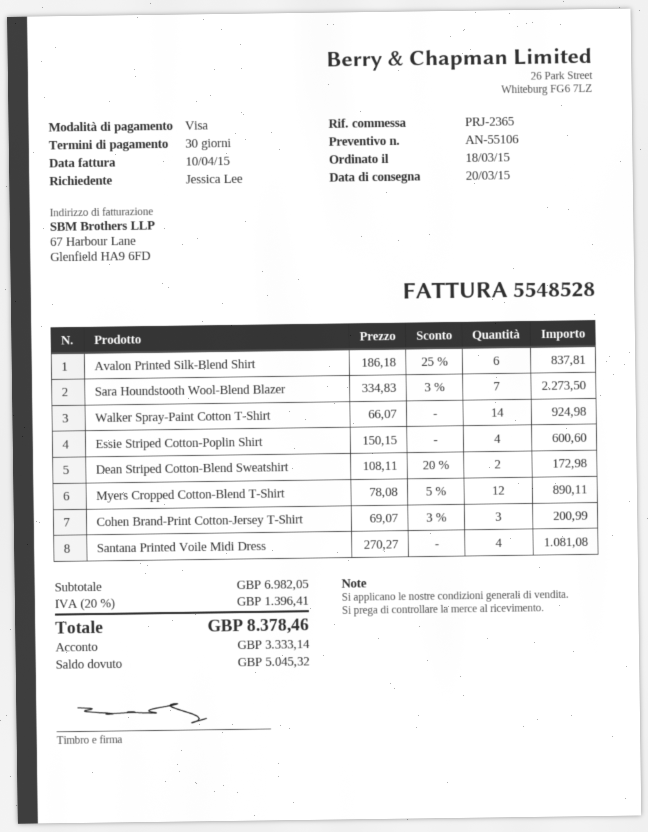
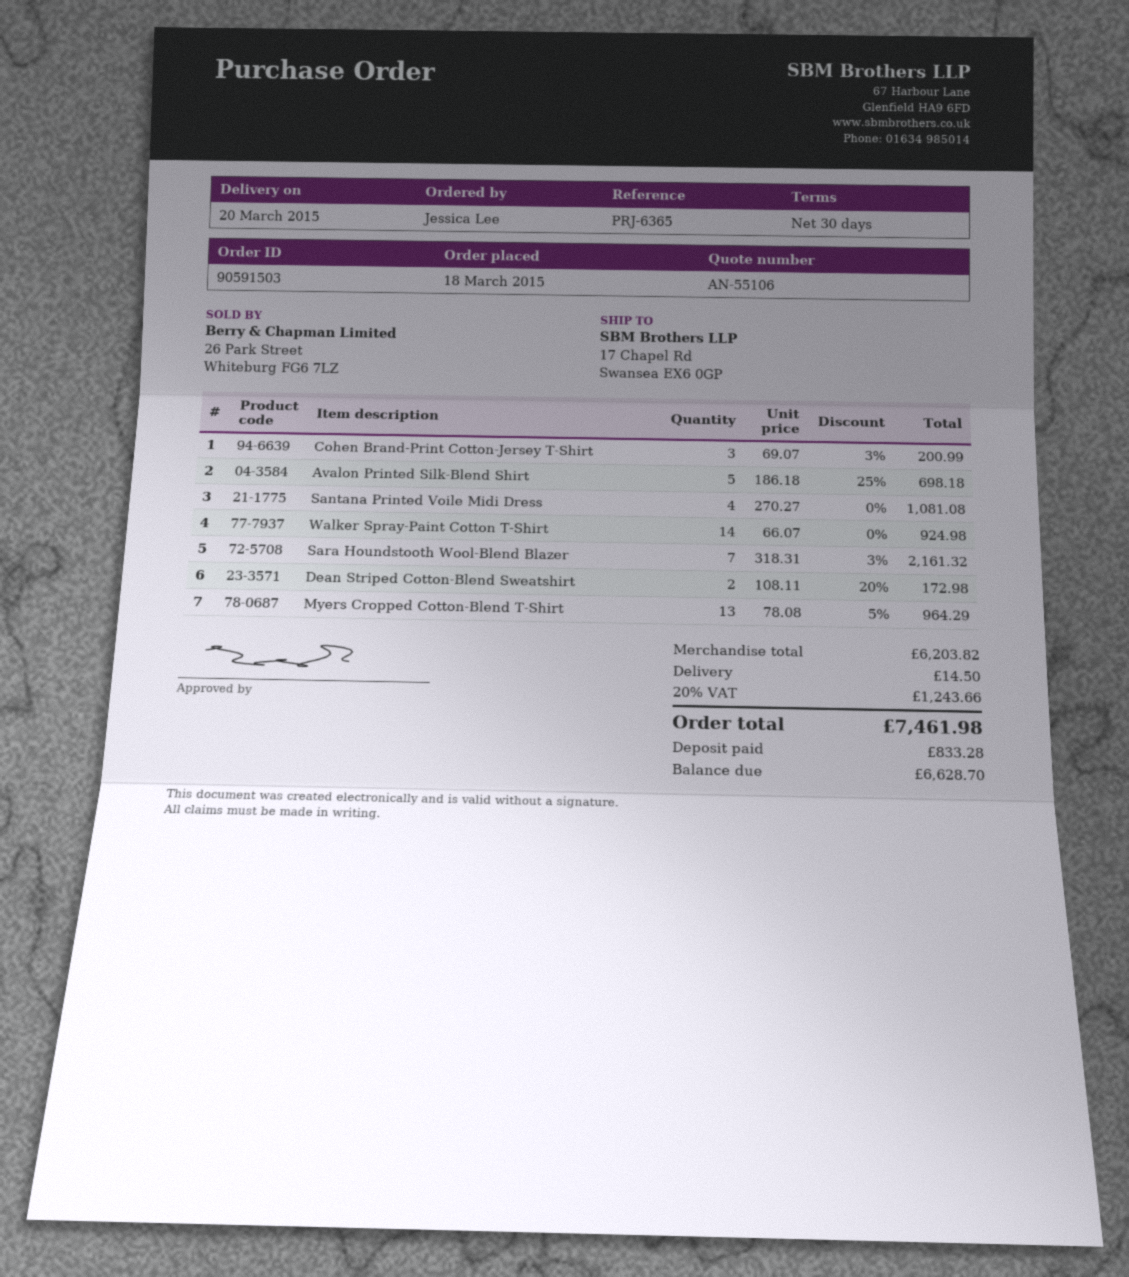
reference: PRJ-2365 -> PRJ-6365
Avalon Printed Silk-Blend Shirt: 6 x 186.18 - 25% = 837.81 -> 5 x 186.18 - 25% = 698.18
Sara Houndstooth Wool-Blend Blazer: 7 x 334.83 - 3% = 2273.50 -> 7 x 318.31 - 3% = 2161.32
Essie Striped Cotton-Poplin Shirt: 4 x 150.15 = 600.60 -> none
Myers Cropped Cotton-Blend T-Shirt: 12 x 78.08 - 5% = 890.11 -> 13 x 78.08 - 5% = 964.29
subtotal: 6982.05 -> 6203.82
shipping: none -> 14.50
tax: 20% = 1396.41 -> 20% = 1243.66
total: 8378.46 -> 7461.98
deposit: 3333.14 -> 833.28
balance: 5045.32 -> 6628.70

